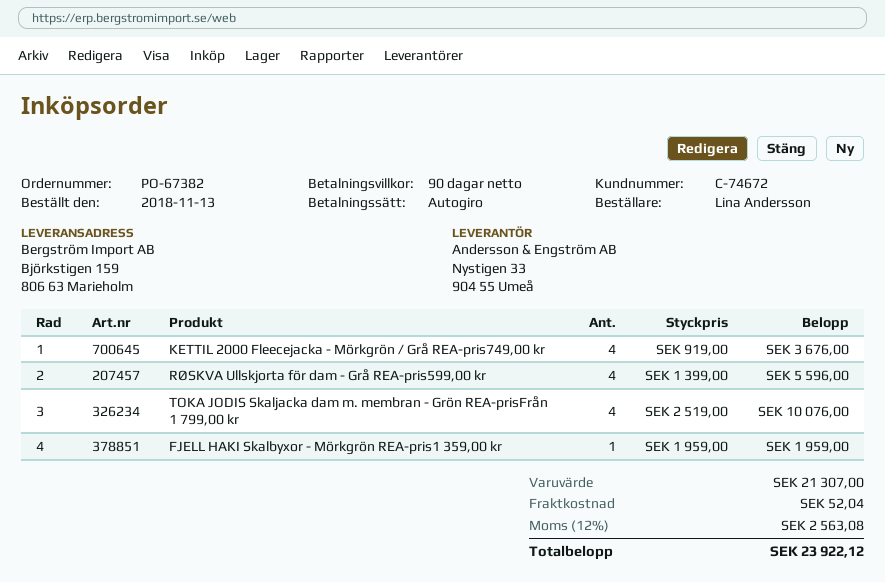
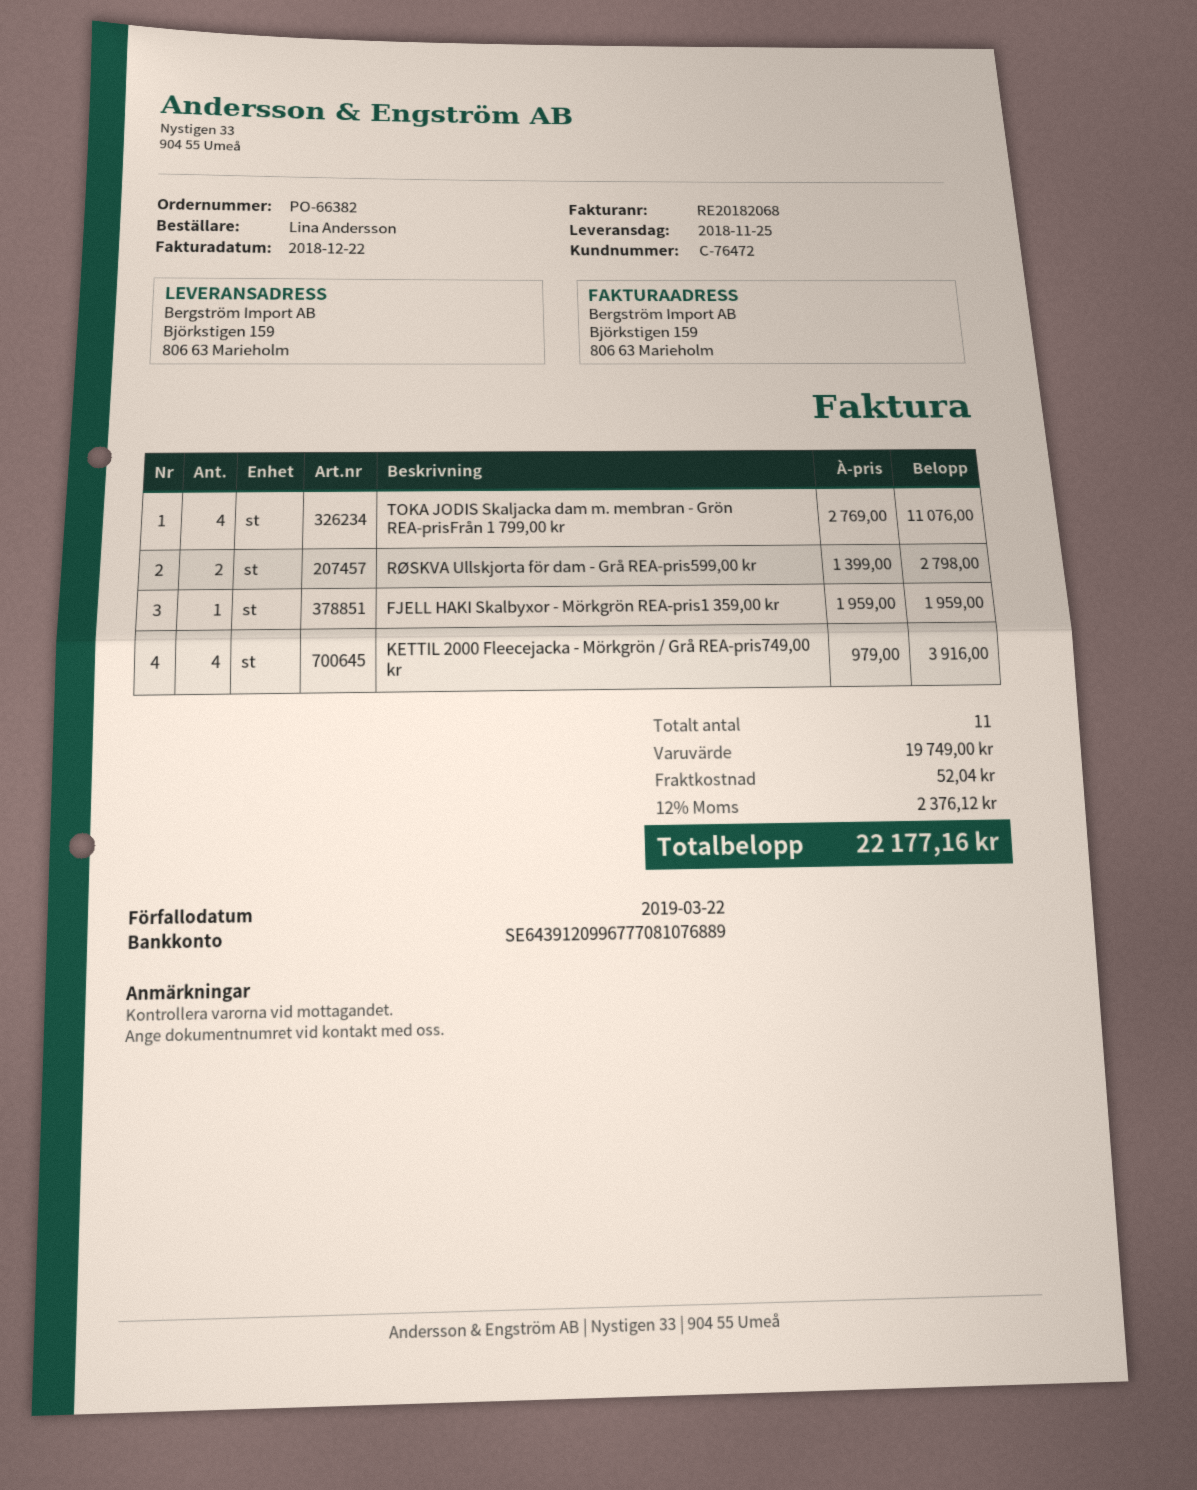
order number: PO-67382 -> PO-66382
customer number: C-74672 -> C-76472
KETTIL 2000 Fleecejacka - Mörkgrön / Grå REA-pris749,00 kr: 4 x 919.00 = 3676.00 -> 4 x 979.00 = 3916.00
RØSKVA Ullskjorta för dam - Grå REA-pris599,00 kr: 4 x 1399.00 = 5596.00 -> 2 x 1399.00 = 2798.00
TOKA JODIS Skaljacka dam m. membran - Grön REA-prisFrån 1 799,00 kr: 4 x 2519.00 = 10076.00 -> 4 x 2769.00 = 11076.00
subtotal: 21307.00 -> 19749.00
tax: 12% = 2563.08 -> 12% = 2376.12
total: 23922.12 -> 22177.16

